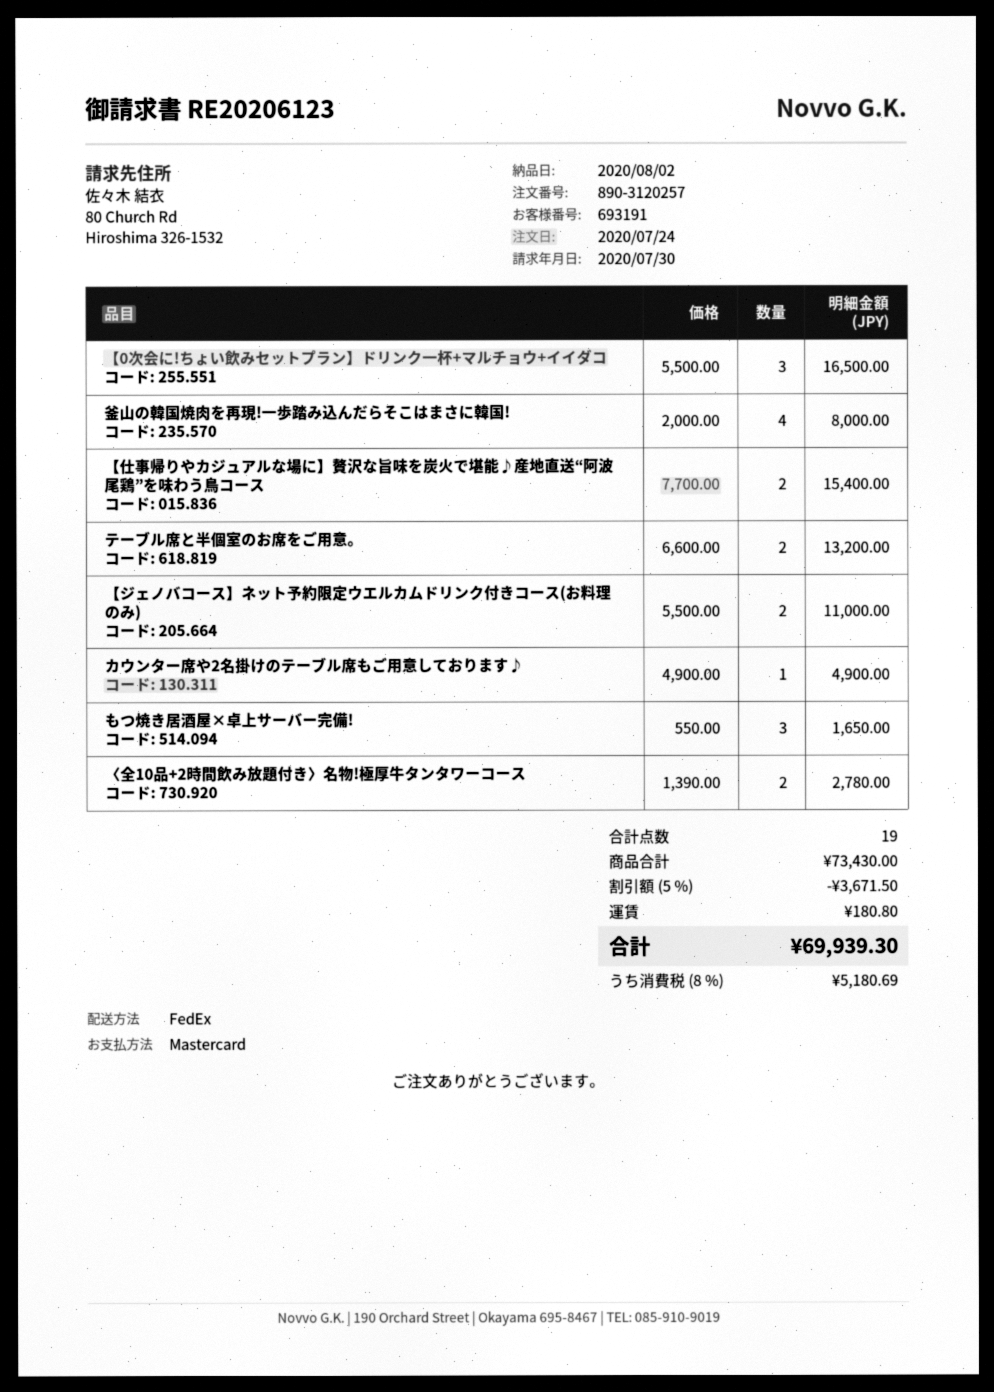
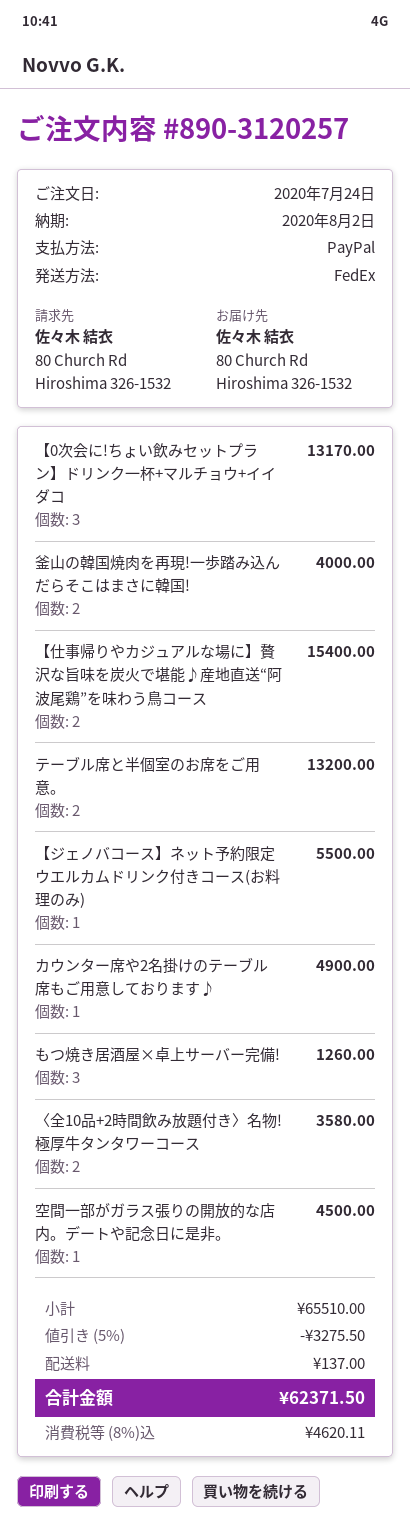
payment method: Mastercard -> PayPal
【0次会に!ちょい飲みセットプラン】ドリンク一杯+マルチョウ+イイダコ: 3 for 16500.00 -> 3 for 13170.00
釜山の韓国焼肉を再現!一歩踏み込んだらそこはまさに韓国!: 4 for 8000.00 -> 2 for 4000.00
【ジェノバコース】ネット予約限定ウエルカムドリンク付きコース(お料理のみ): 2 for 11000.00 -> 1 for 5500.00
もつ焼き居酒屋×卓上サーバー完備!: 3 for 1650.00 -> 3 for 1260.00
〈全10品+2時間飲み放題付き〉名物!極厚牛タンタワーコース: 2 for 2780.00 -> 2 for 3580.00
空間一部がガラス張りの開放的な店内。デートや記念日に是非。: none -> 1 for 4500.00
subtotal: 73430.00 -> 65510.00
discount: 5% = 3671.50 -> 5% = 3275.50
shipping: 180.80 -> 137.00
tax: 8% = 5180.69 -> 8% = 4620.11
total: 69939.30 -> 62371.50

